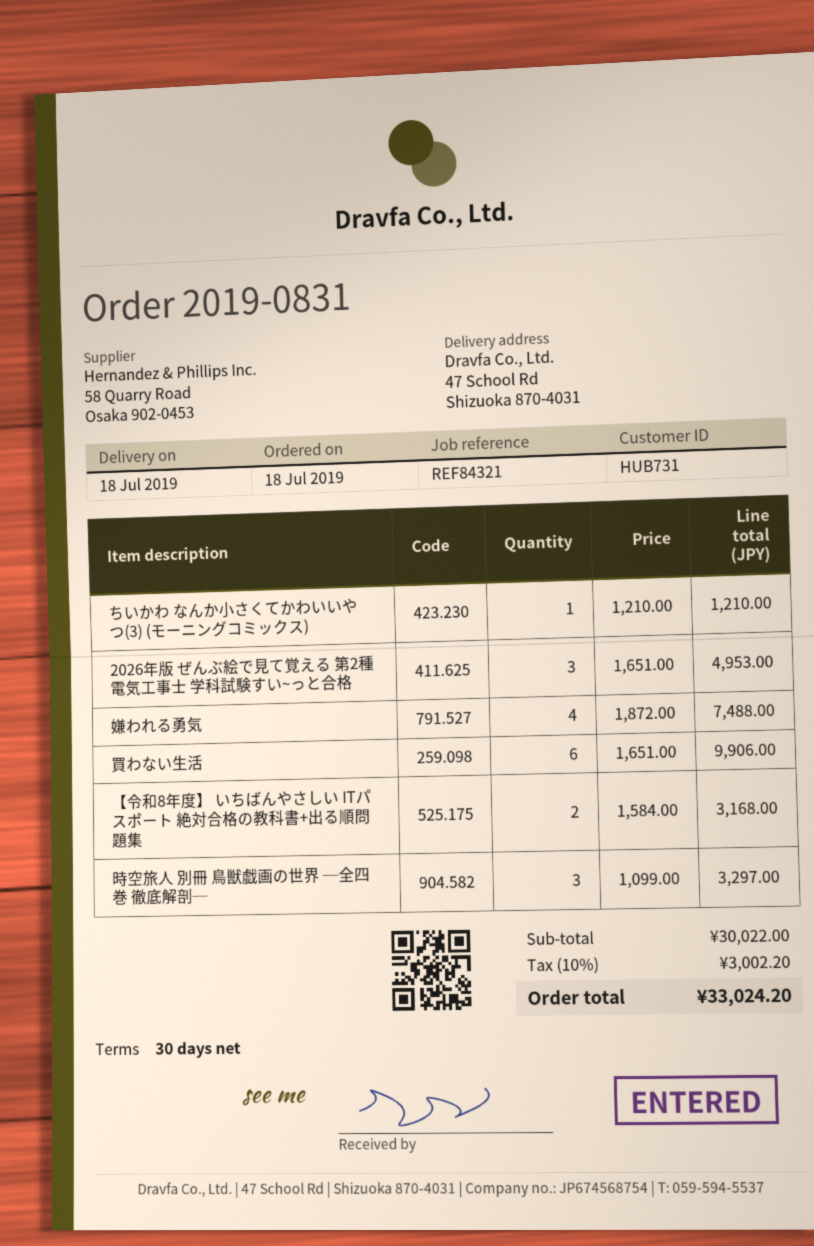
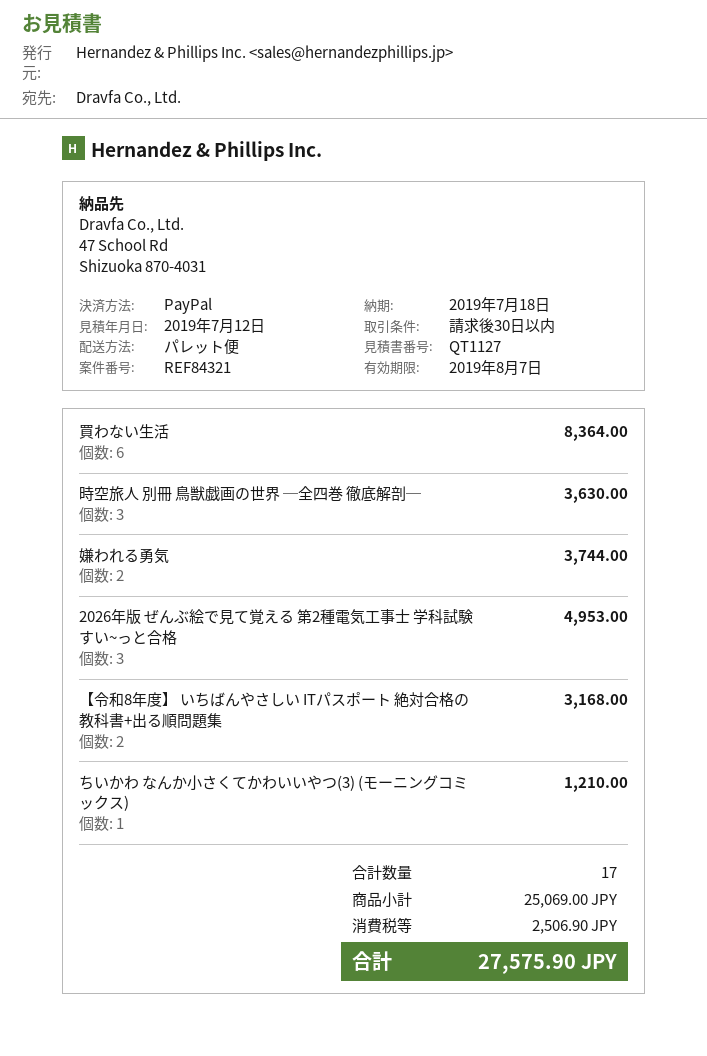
嫌われる勇気: 4 for 7488.00 -> 2 for 3744.00
買わない生活: 6 for 9906.00 -> 6 for 8364.00
時空旅人 別冊 鳥獣戯画の世界 ─全四巻 徹底解剖─: 3 for 3297.00 -> 3 for 3630.00
subtotal: 30022.00 -> 25069.00
tax: 3002.20 -> 2506.90
total: 33024.20 -> 27575.90

